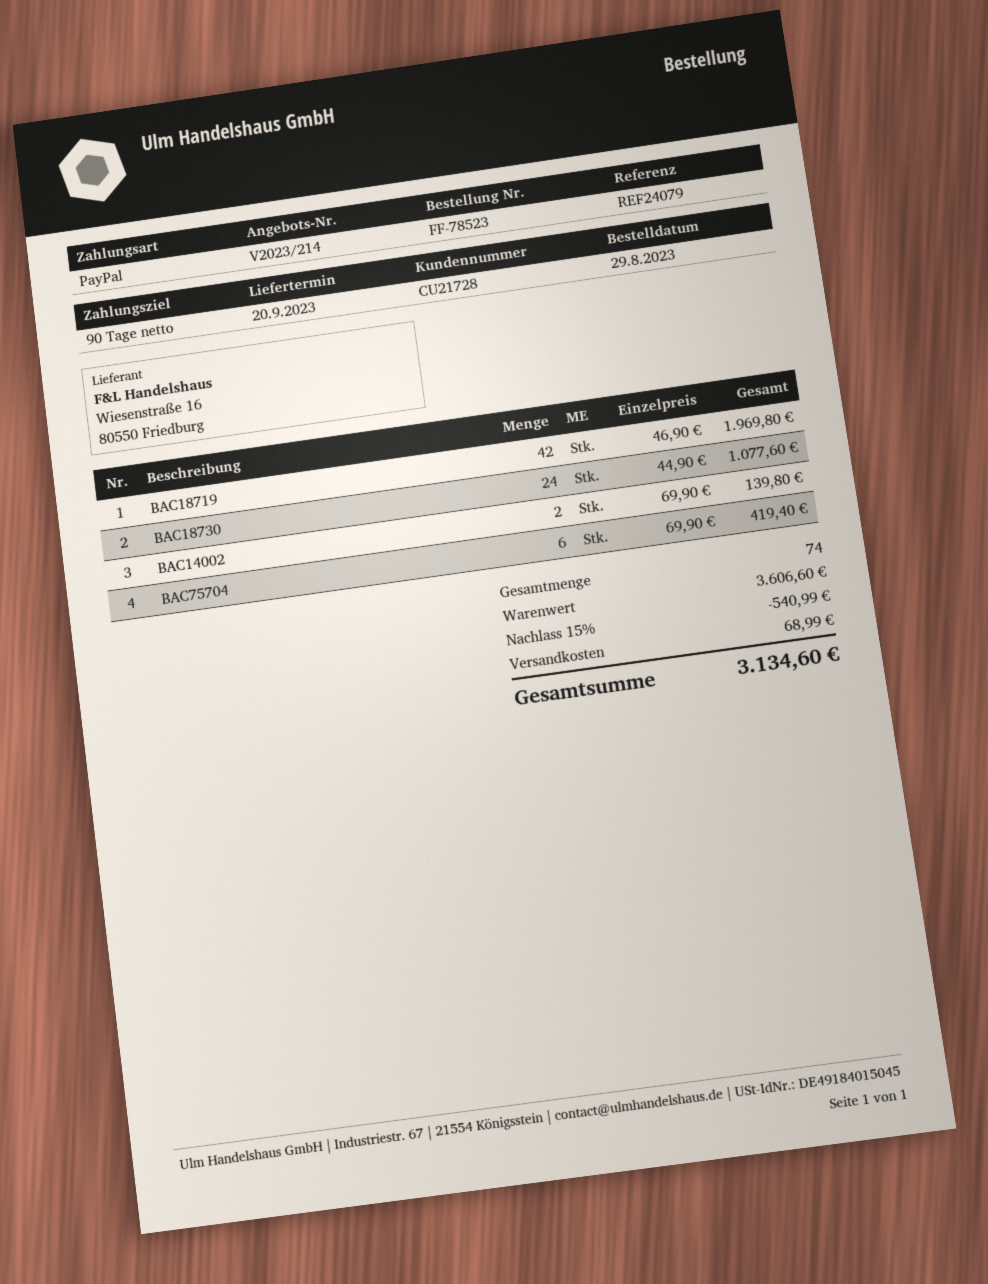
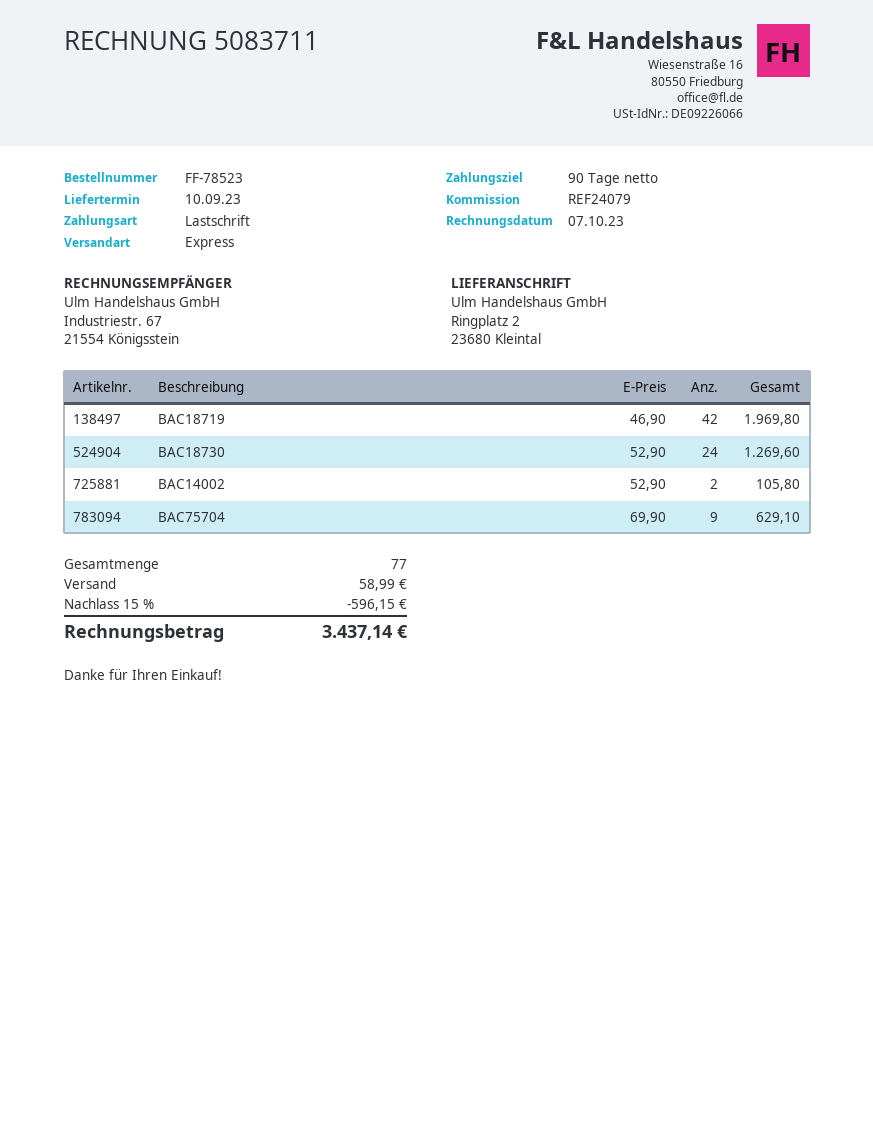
delivery date: 2023-09-20 -> 2023-09-10
payment method: PayPal -> direct debit
BAC18730: 24 x 44.90 = 1077.60 -> 24 x 52.90 = 1269.60
BAC14002: 2 x 69.90 = 139.80 -> 2 x 52.90 = 105.80
BAC75704: 6 x 69.90 = 419.40 -> 9 x 69.90 = 629.10
total quantity: 74 -> 77
discount: 15% = 540.99 -> 15% = 596.15
shipping: 68.99 -> 58.99
total: 3134.60 -> 3437.14

